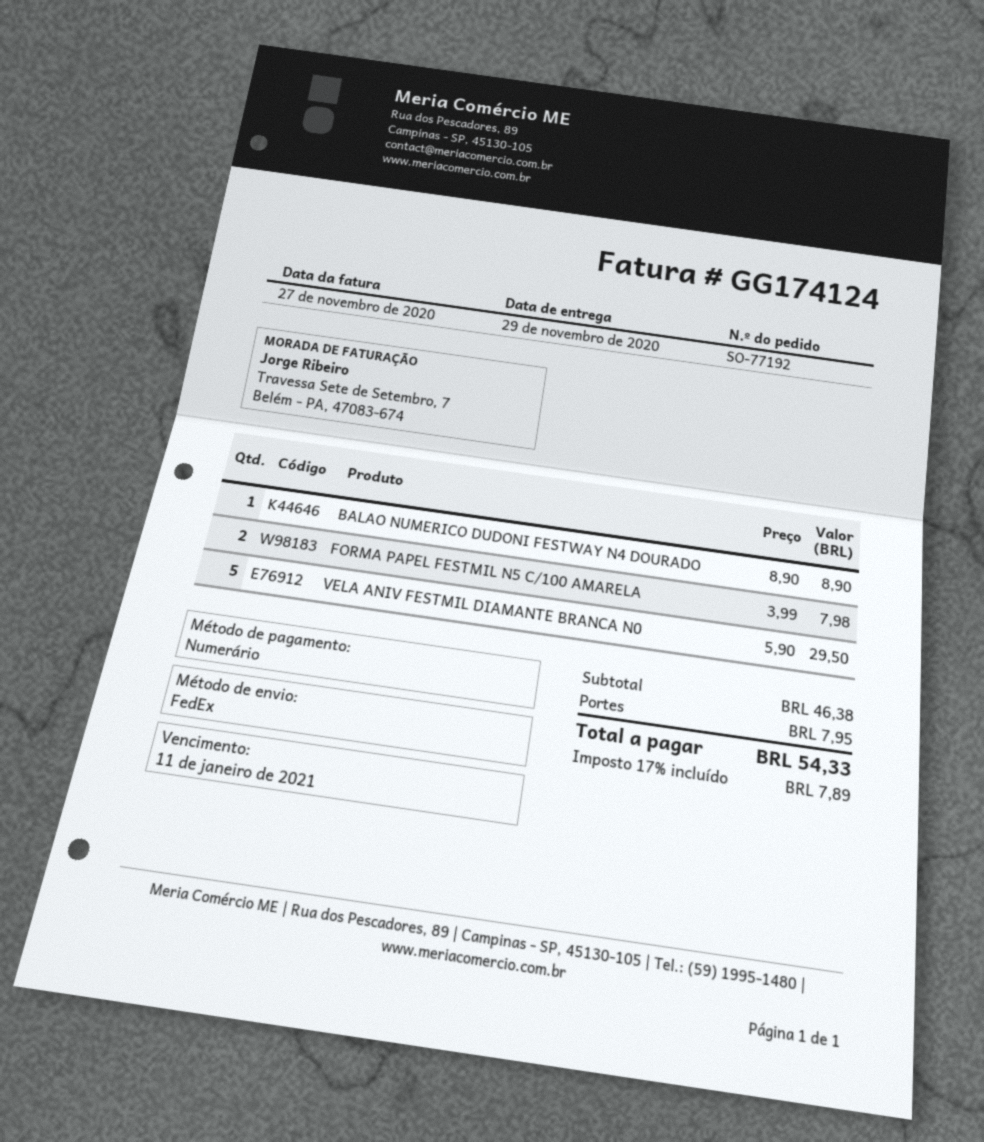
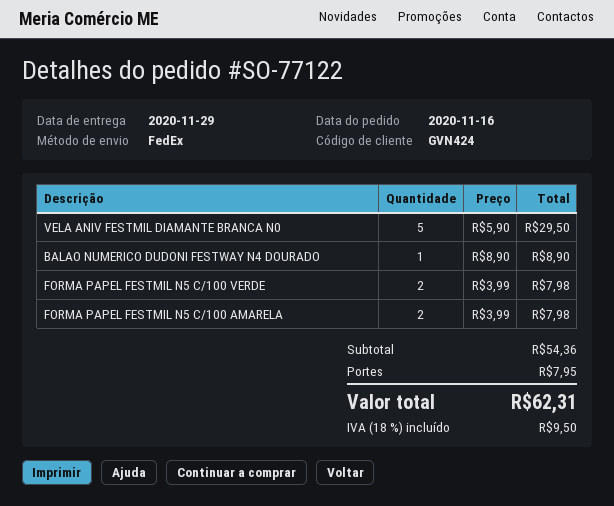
order number: SO-77192 -> SO-77122
FORMA PAPEL FESTMIL N5 C/100 VERDE: none -> 2 x 3.99 = 7.98
subtotal: 46.38 -> 54.36
tax: 17% = 7.89 -> 18% = 9.50
total: 54.33 -> 62.31

